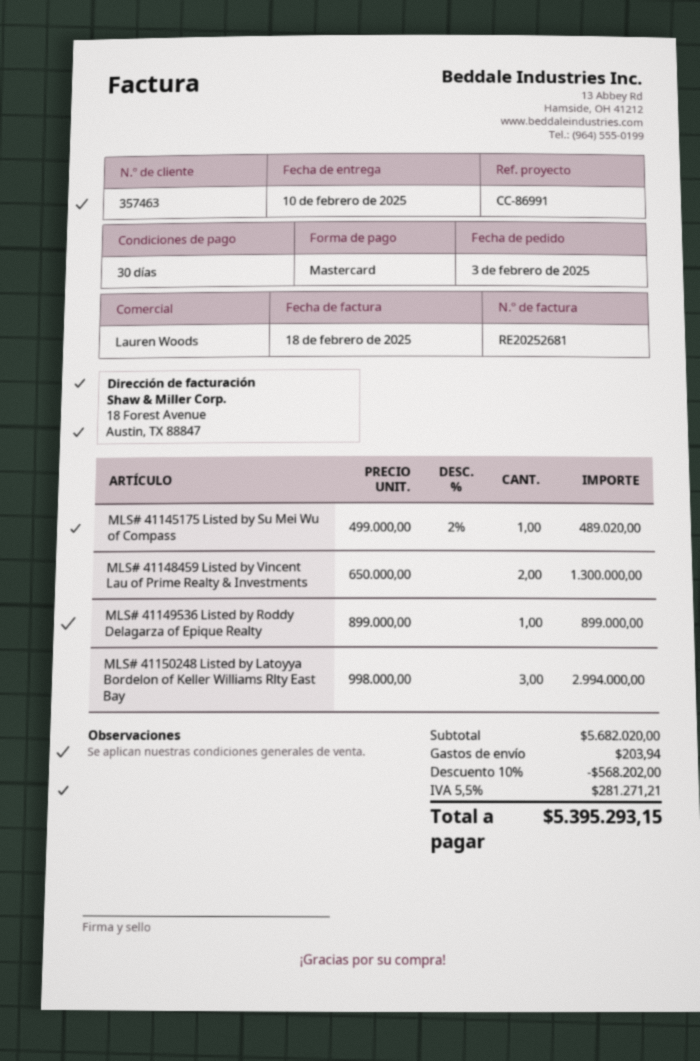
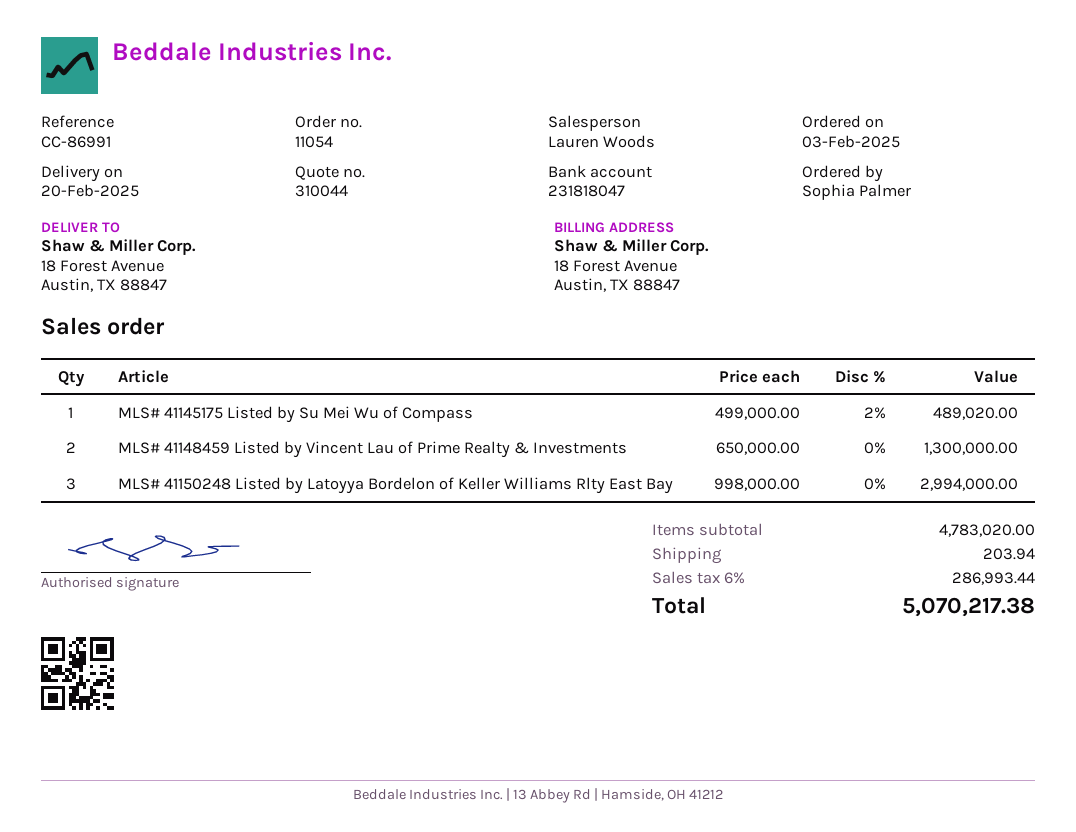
delivery date: 2025-02-10 -> 2025-02-20
MLS# 41149536 Listed by Roddy Delagarza of Epique Realty: 1 x 899000.00 = 899000.00 -> none
subtotal: 5682020.00 -> 4783020.00
discount: 10% = 568202.00 -> none
tax: 5.5% = 281271.21 -> 6% = 286993.44
total: 5395293.15 -> 5070217.38

